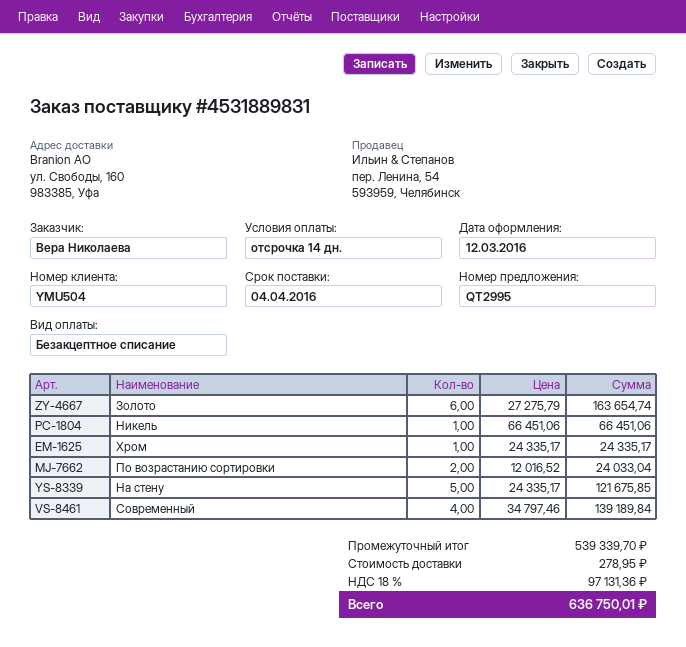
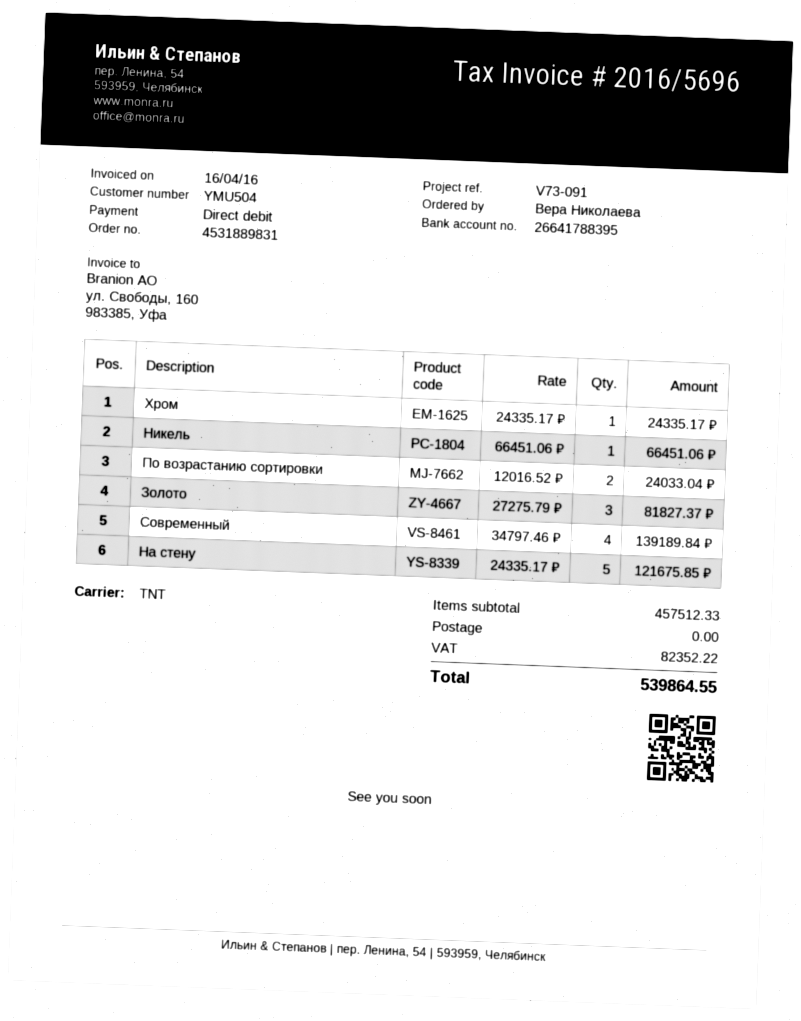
Золото: 6 x 27275.79 = 163654.74 -> 3 x 27275.79 = 81827.37
subtotal: 539339.70 -> 457512.33
shipping: 278.95 -> 0.00
tax: 97131.36 -> 82352.22
total: 636750.01 -> 539864.55

